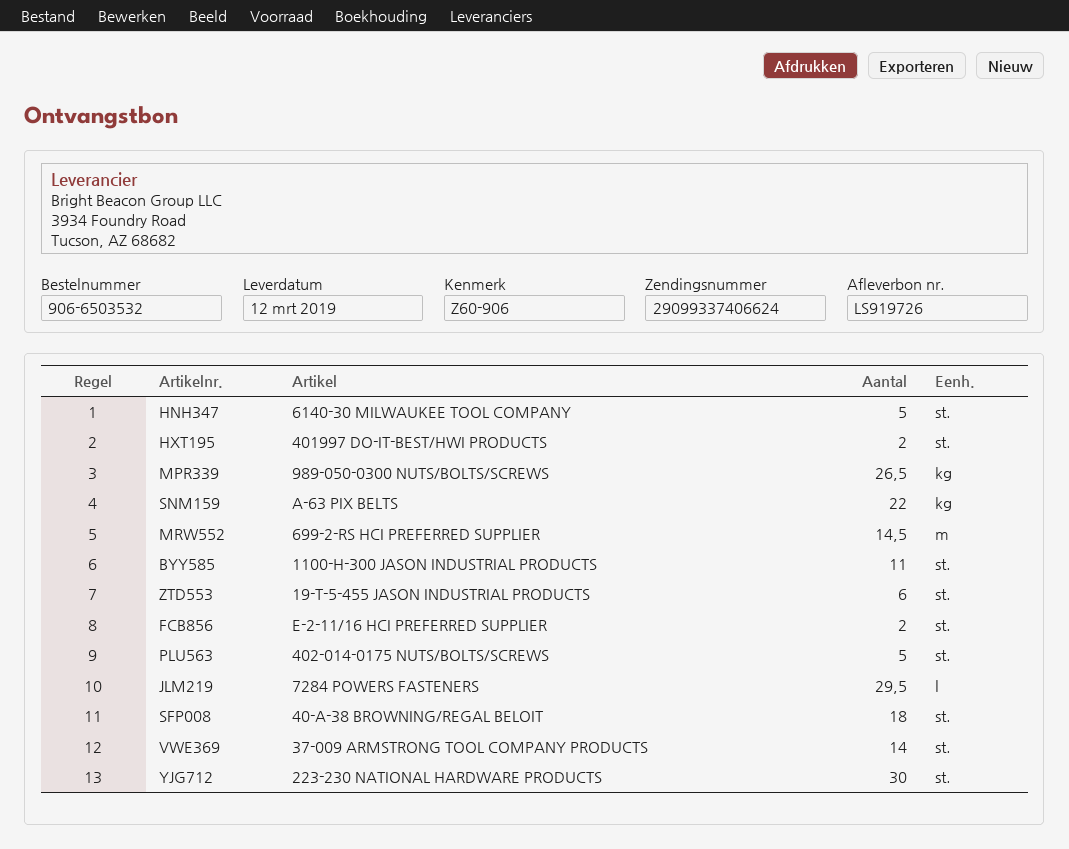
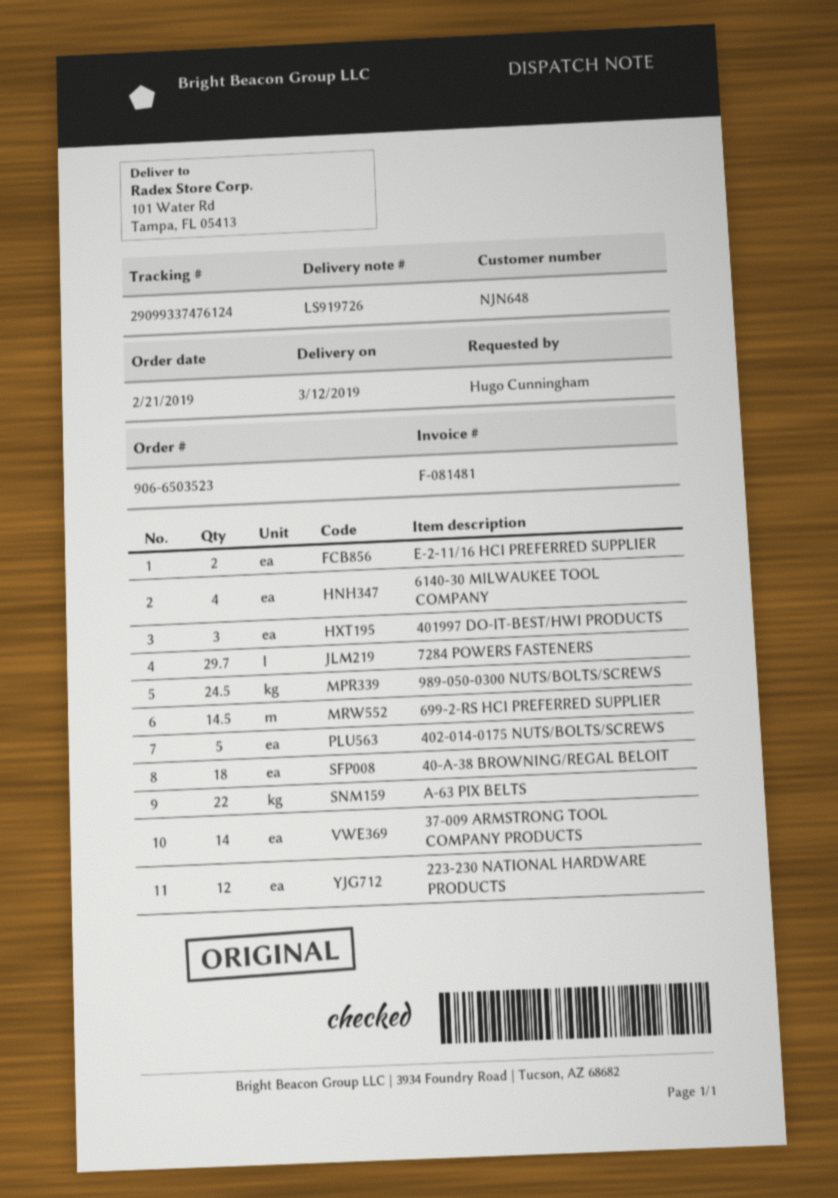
order number: 906-6503532 -> 906-6503523
tracking number: 29099337406624 -> 29099337476124
6140-30 MILWAUKEE TOOL COMPANY: 5 -> 4
401997 DO-IT-BEST/HWI PRODUCTS: 2 -> 3
989-050-0300 NUTS/BOLTS/SCREWS: 26.5 -> 24.5
1100-H-300 JASON INDUSTRIAL PRODUCTS: 11 -> none
19-T-5-455 JASON INDUSTRIAL PRODUCTS: 6 -> none
7284 POWERS FASTENERS: 29.5 -> 29.7
223-230 NATIONAL HARDWARE PRODUCTS: 30 -> 12

